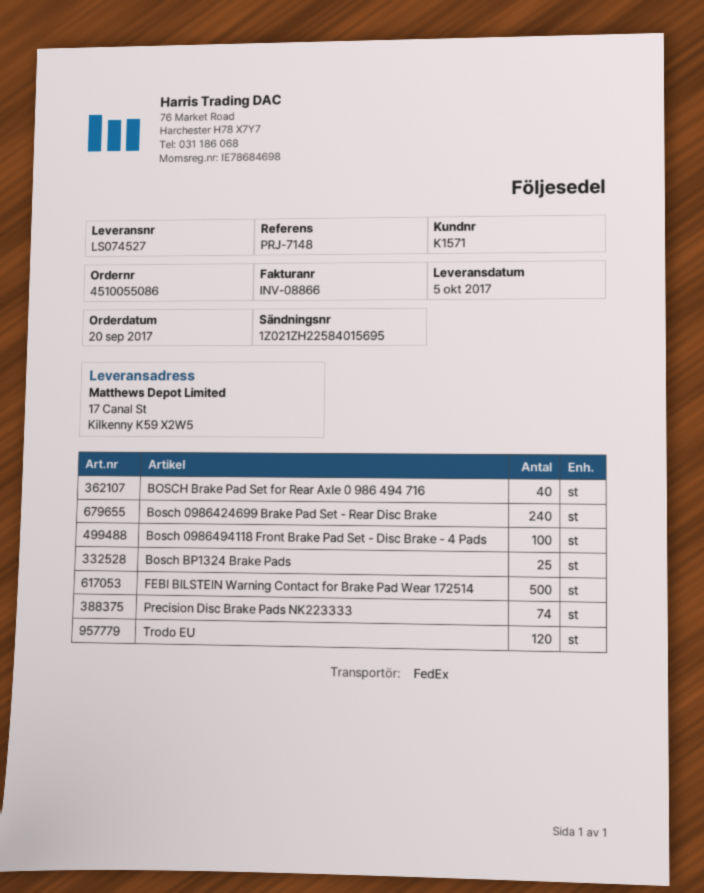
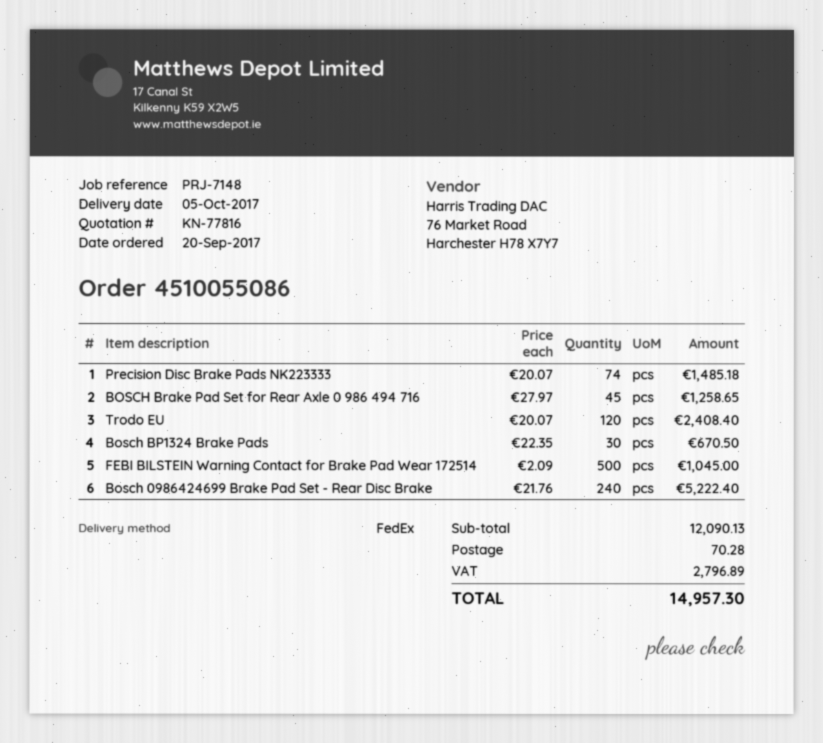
BOSCH Brake Pad Set for Rear Axle 0 986 494 716: 40 -> 45
Bosch 0986494118 Front Brake Pad Set - Disc Brake - 4 Pads: 100 -> none
Bosch BP1324 Brake Pads: 25 -> 30

